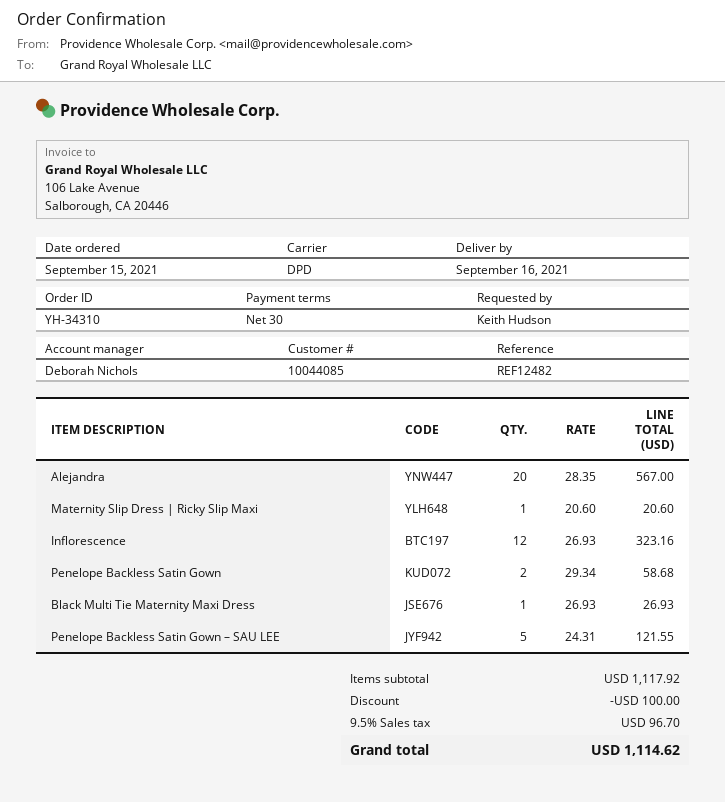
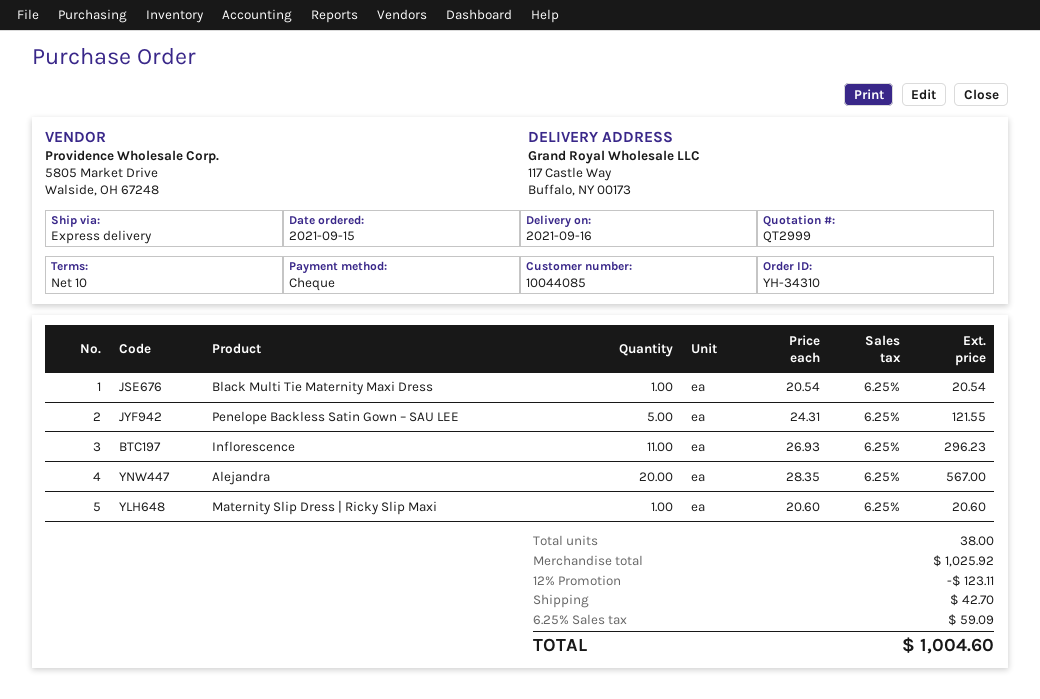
payment terms: 30 days -> 10 days
shipping method: DPD -> express
Inflorescence: 12 x 26.93 = 323.16 -> 11 x 26.93 = 296.23
Penelope Backless Satin Gown: 2 x 29.34 = 58.68 -> none
Black Multi Tie Maternity Maxi Dress: 1 x 26.93 = 26.93 -> 1 x 20.54 = 20.54
subtotal: 1117.92 -> 1025.92
discount: 100.00 -> 123.11
shipping: none -> 42.70
tax: 9.5% = 96.70 -> 6.25% = 59.09
total: 1114.62 -> 1004.60

